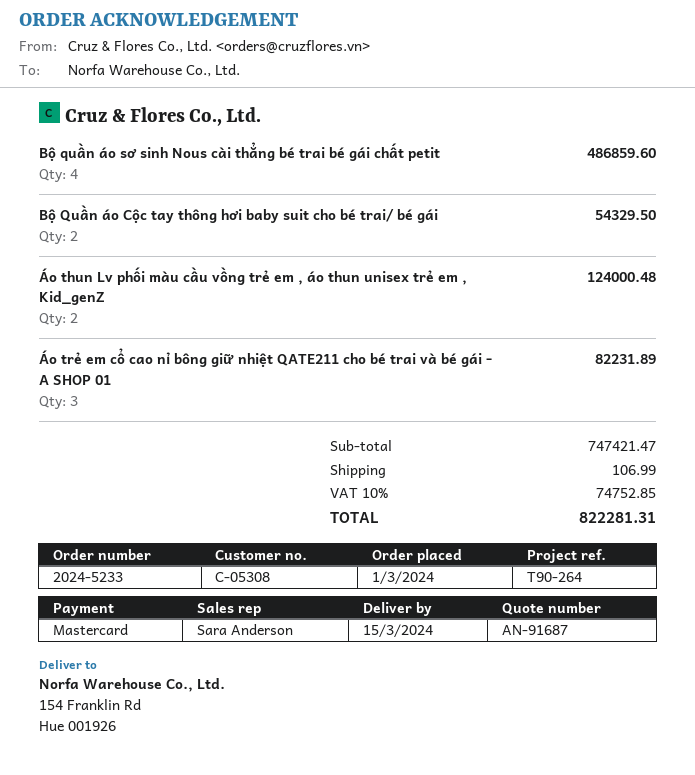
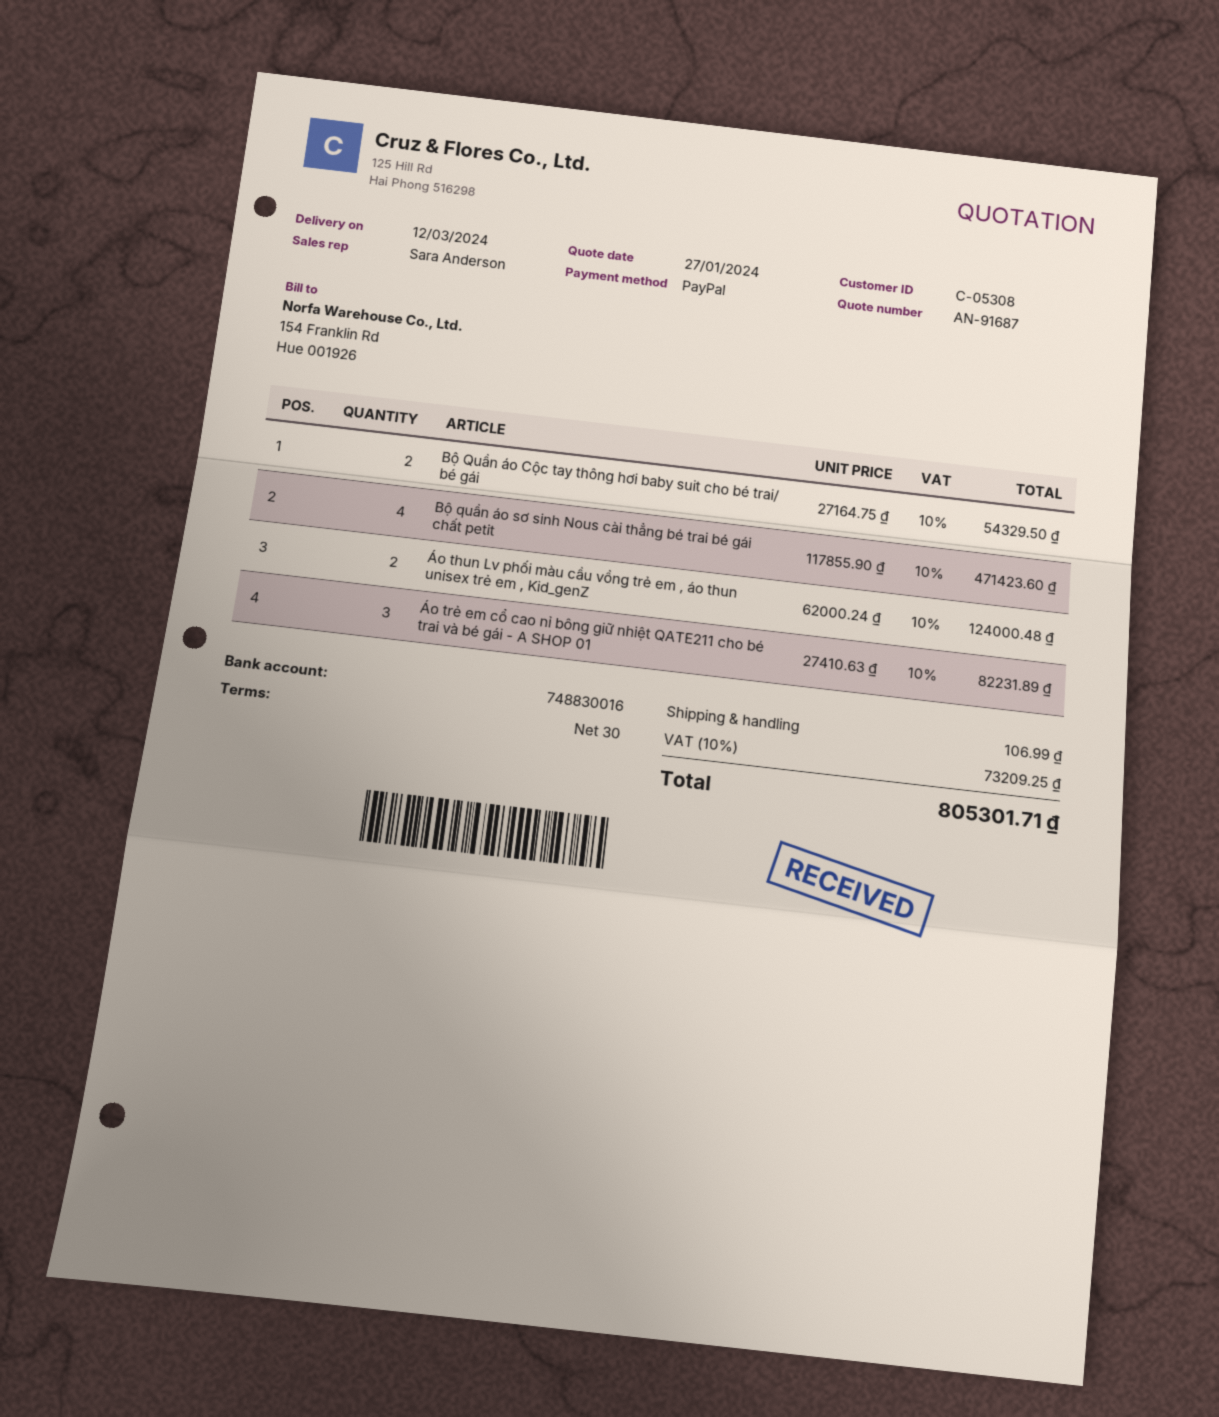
delivery date: 2024-03-15 -> 2024-03-12
payment method: Mastercard -> PayPal
Bộ quần áo sơ sinh Nous cài thẳng bé trai bé gái chất petit: 4 for 486859.60 -> 4 for 471423.60
tax: 10% = 74752.85 -> 10% = 73209.25
total: 822281.31 -> 805301.71

